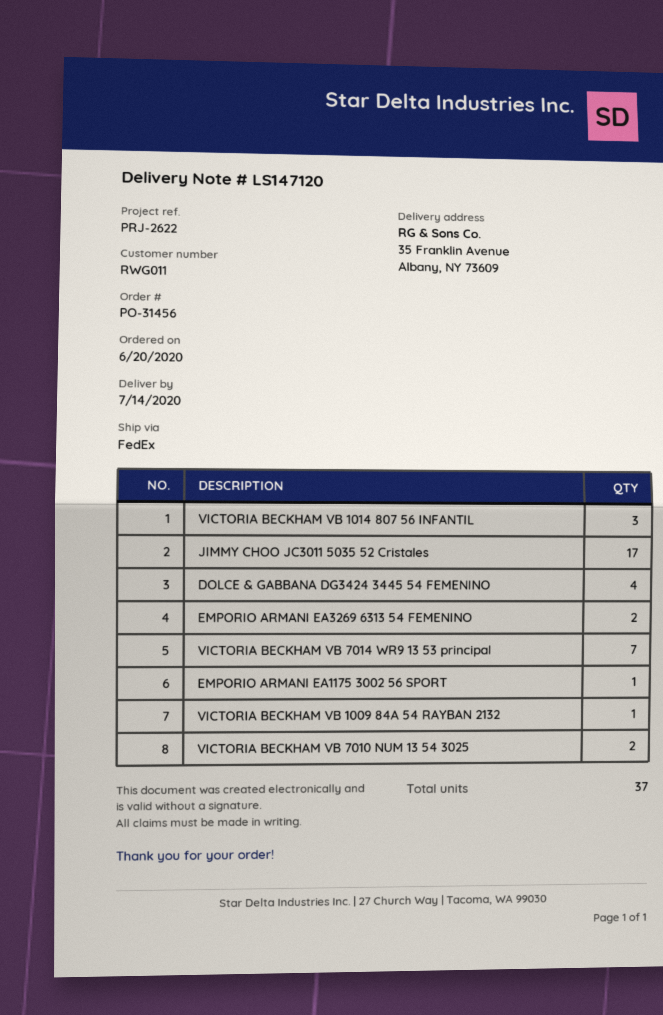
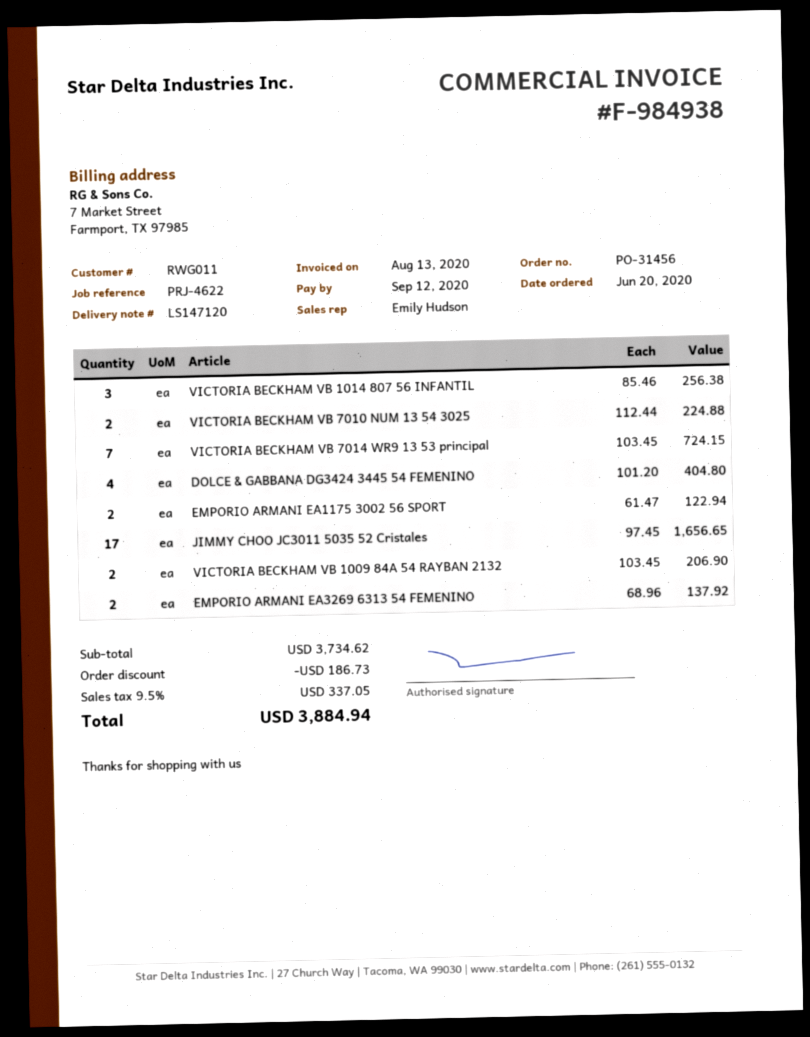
reference: PRJ-2622 -> PRJ-4622
EMPORIO ARMANI EA1175 3002 56 SPORT: 1 -> 2
VICTORIA BECKHAM VB 1009 84A 54 RAYBAN 2132: 1 -> 2

